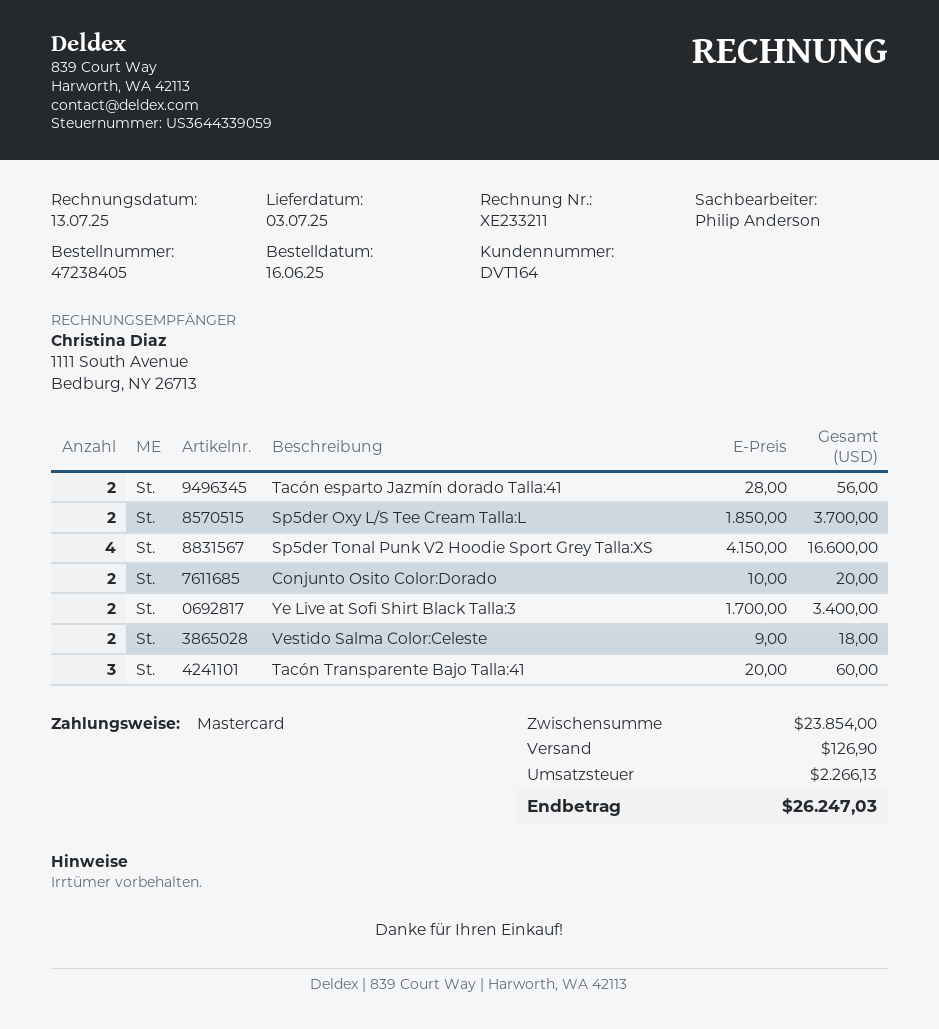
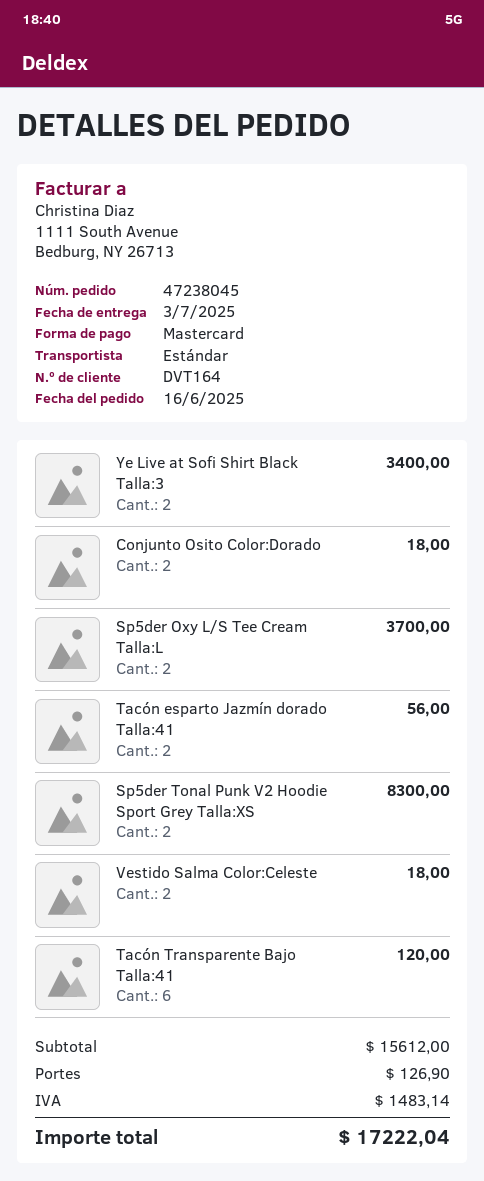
order number: 47238405 -> 47238045
Sp5der Tonal Punk V2 Hoodie Sport Grey Talla:XS: 4 for 16600.00 -> 2 for 8300.00
Conjunto Osito Color:Dorado: 2 for 20.00 -> 2 for 18.00
Tacón Transparente Bajo Talla:41: 3 for 60.00 -> 6 for 120.00
subtotal: 23854.00 -> 15612.00
tax: 2266.13 -> 1483.14
total: 26247.03 -> 17222.04

